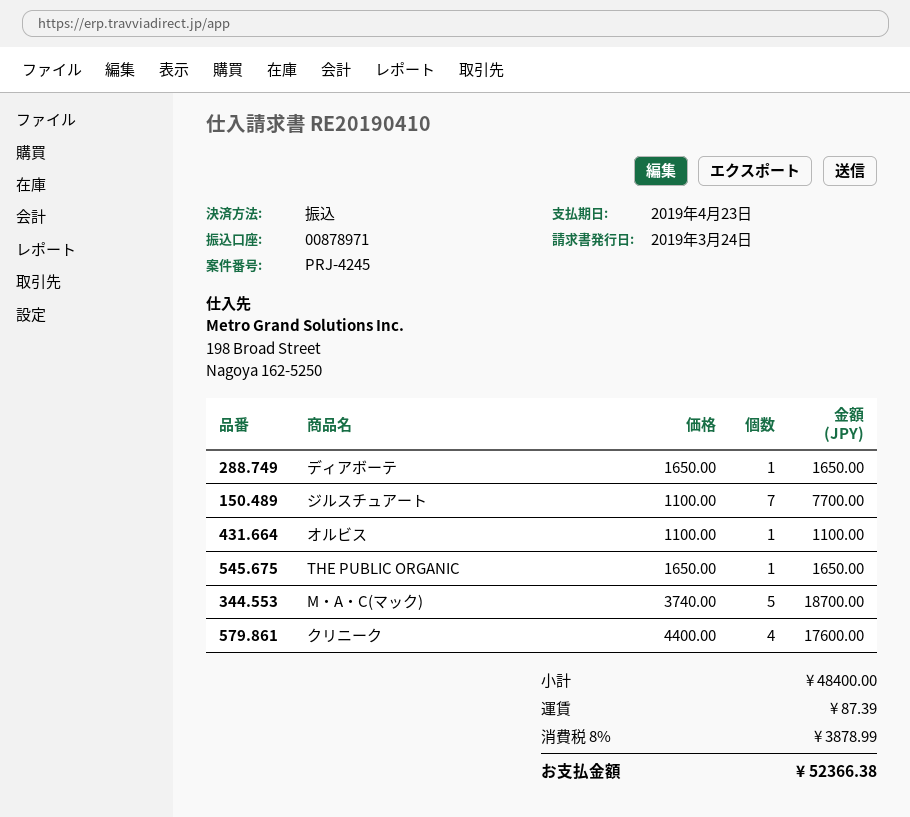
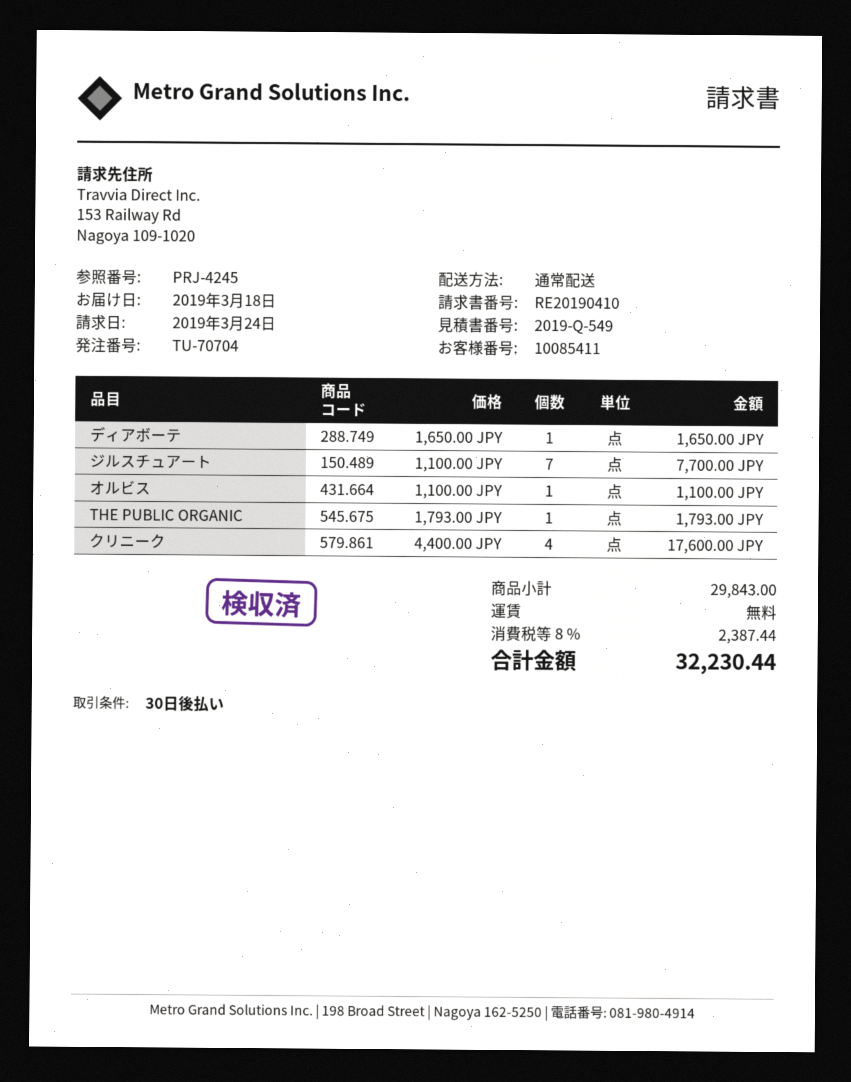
THE PUBLIC ORGANIC: 1 x 1650.00 = 1650.00 -> 1 x 1793.00 = 1793.00
M・A・C(マック): 5 x 3740.00 = 18700.00 -> none
subtotal: 48400.00 -> 29843.00
shipping: 87.39 -> 0.00
tax: 8% = 3878.99 -> 8% = 2387.44
total: 52366.38 -> 32230.44

